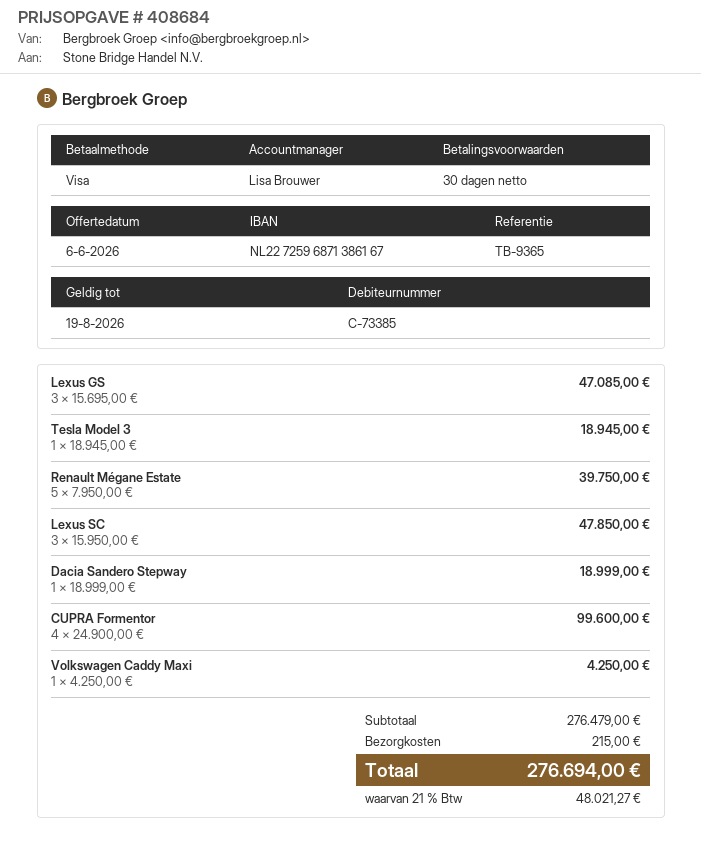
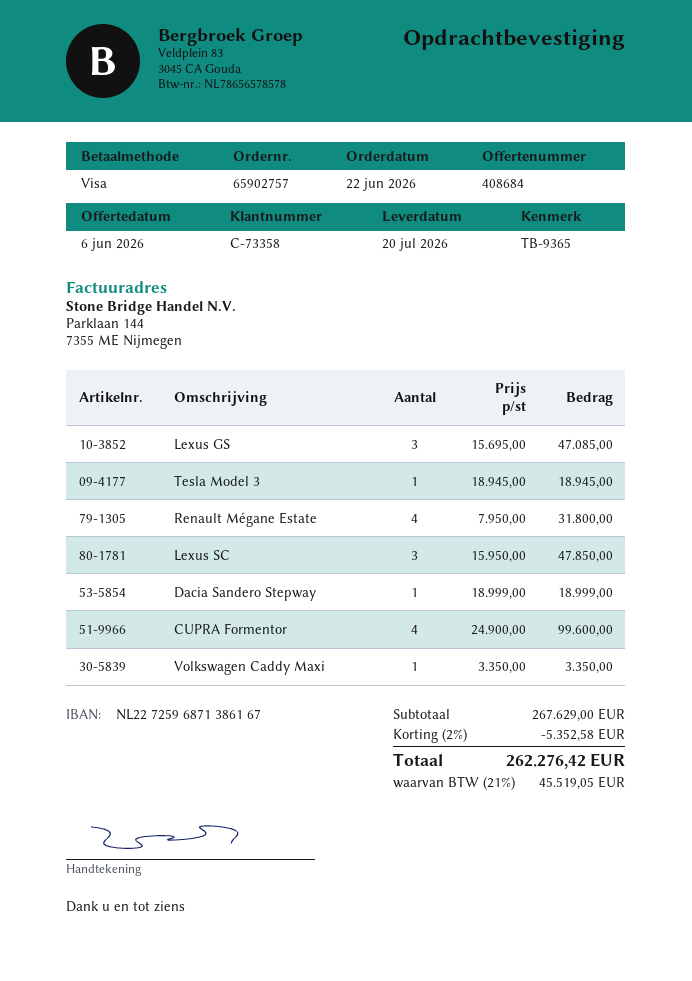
customer number: C-73385 -> C-73358
Renault Mégane Estate: 5 x 7950.00 = 39750.00 -> 4 x 7950.00 = 31800.00
Volkswagen Caddy Maxi: 1 x 4250.00 = 4250.00 -> 1 x 3350.00 = 3350.00
subtotal: 276479.00 -> 267629.00
discount: none -> 2% = 5352.58
shipping: 215.00 -> none
tax: 21% = 48021.27 -> 21% = 45519.05
total: 276694.00 -> 262276.42

